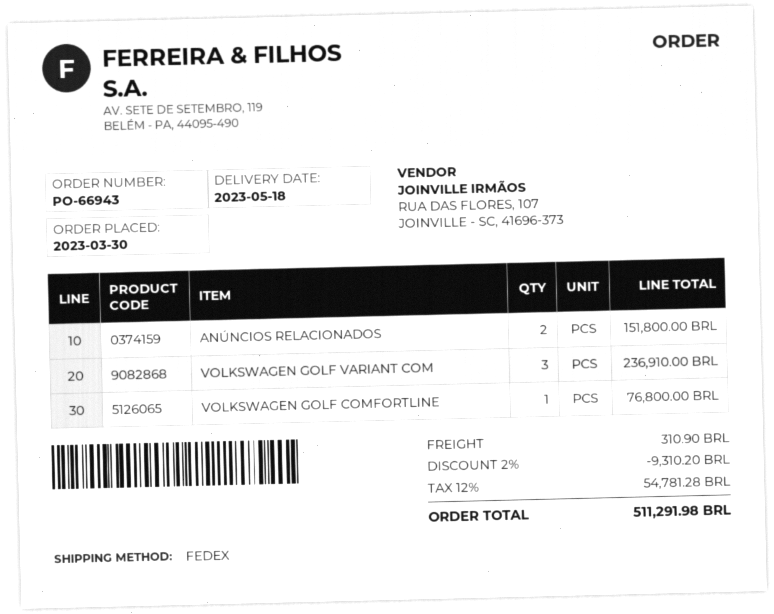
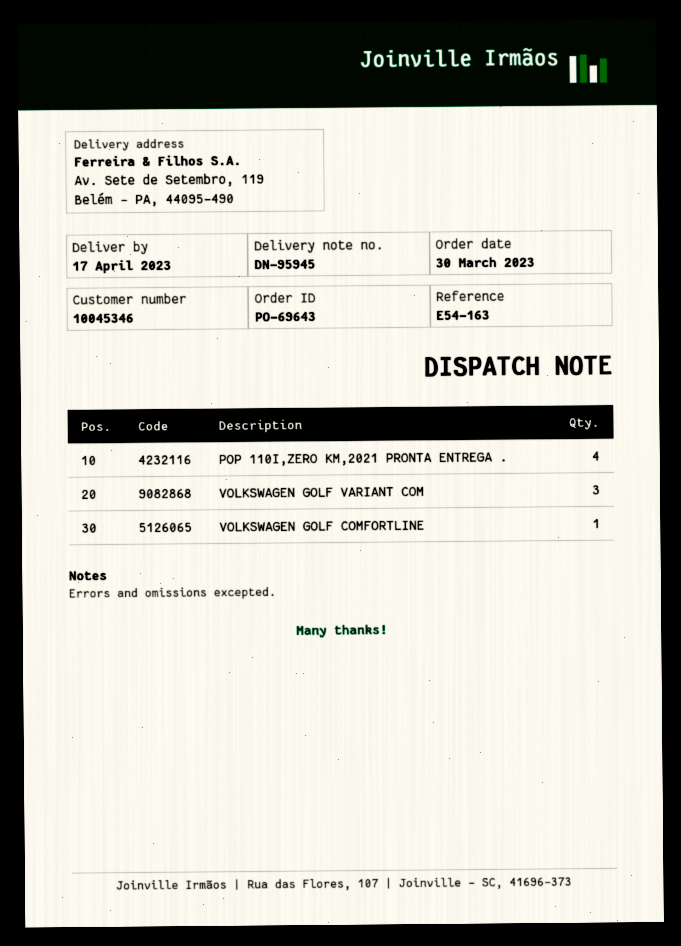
order number: PO-66943 -> PO-69643
delivery date: 2023-05-18 -> 2023-04-17
ANÚNCIOS RELACIONADOS: 2 -> none
POP 110I,ZERO KM,2021 PRONTA ENTREGA .: none -> 4

